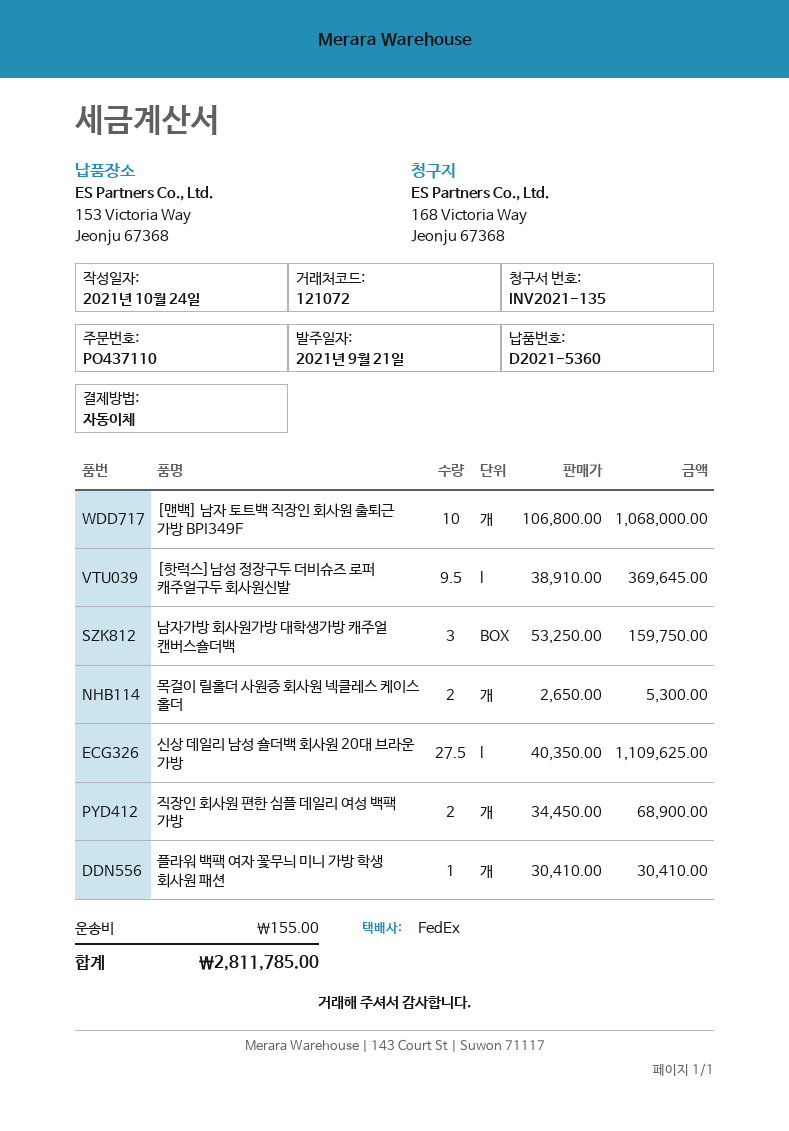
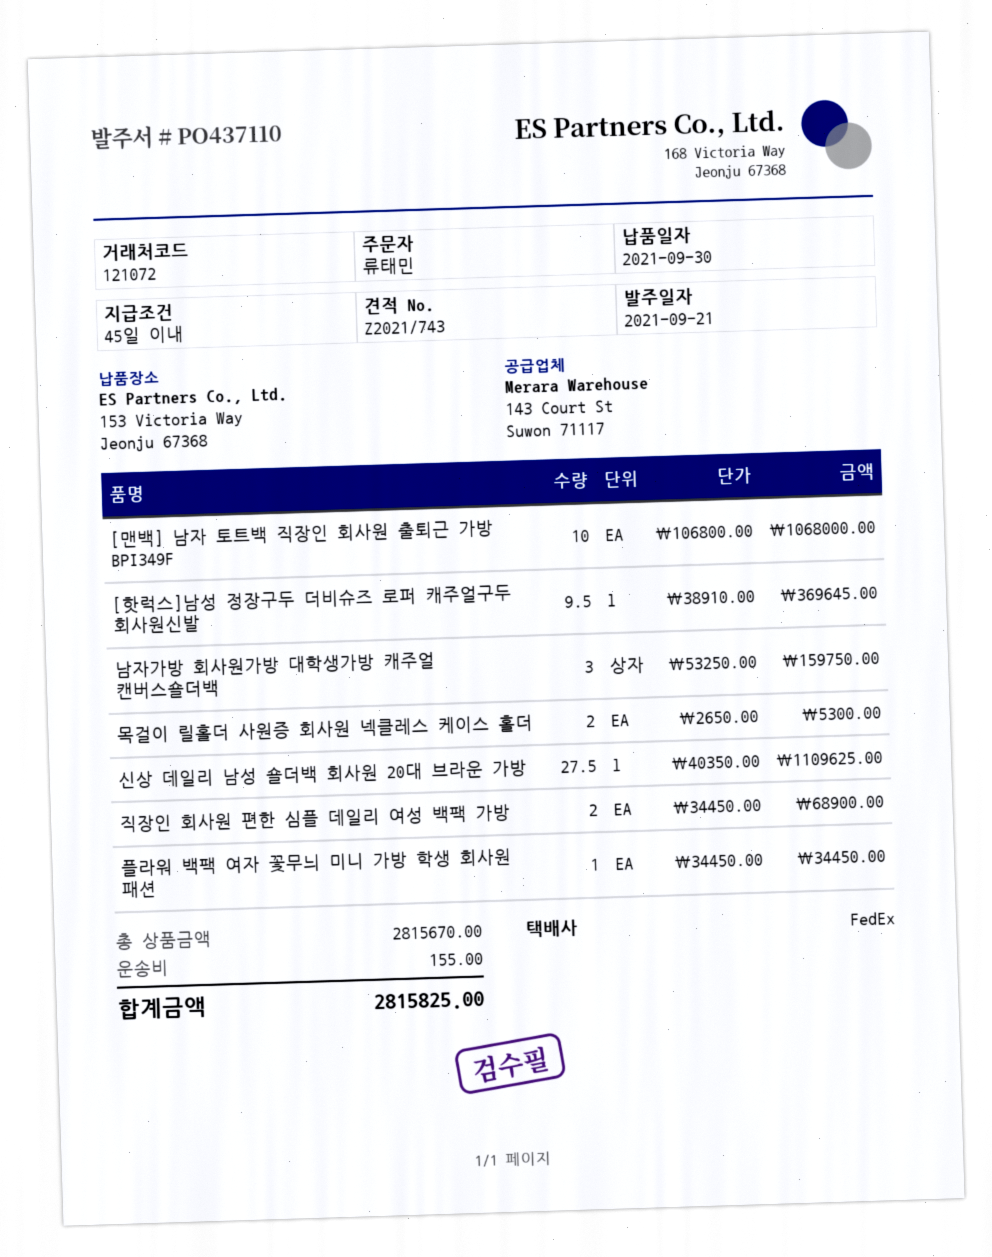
플라워 백팩 여자 꽃무늬 미니 가방 학생 회사원 패션: 1 x 30410.00 = 30410.00 -> 1 x 34450.00 = 34450.00
total: 2811785.00 -> 2815825.00

